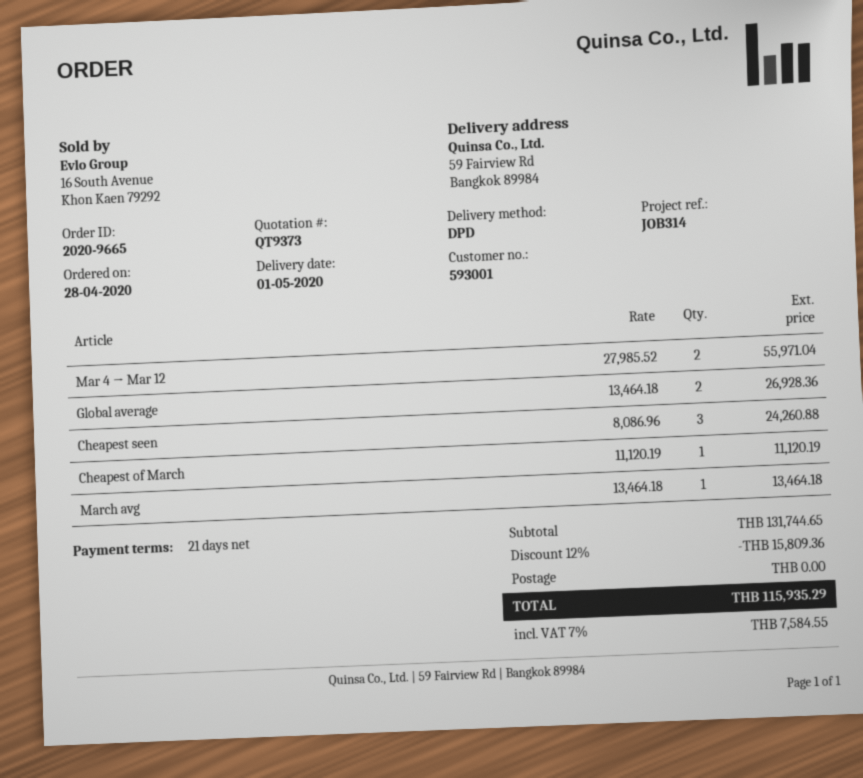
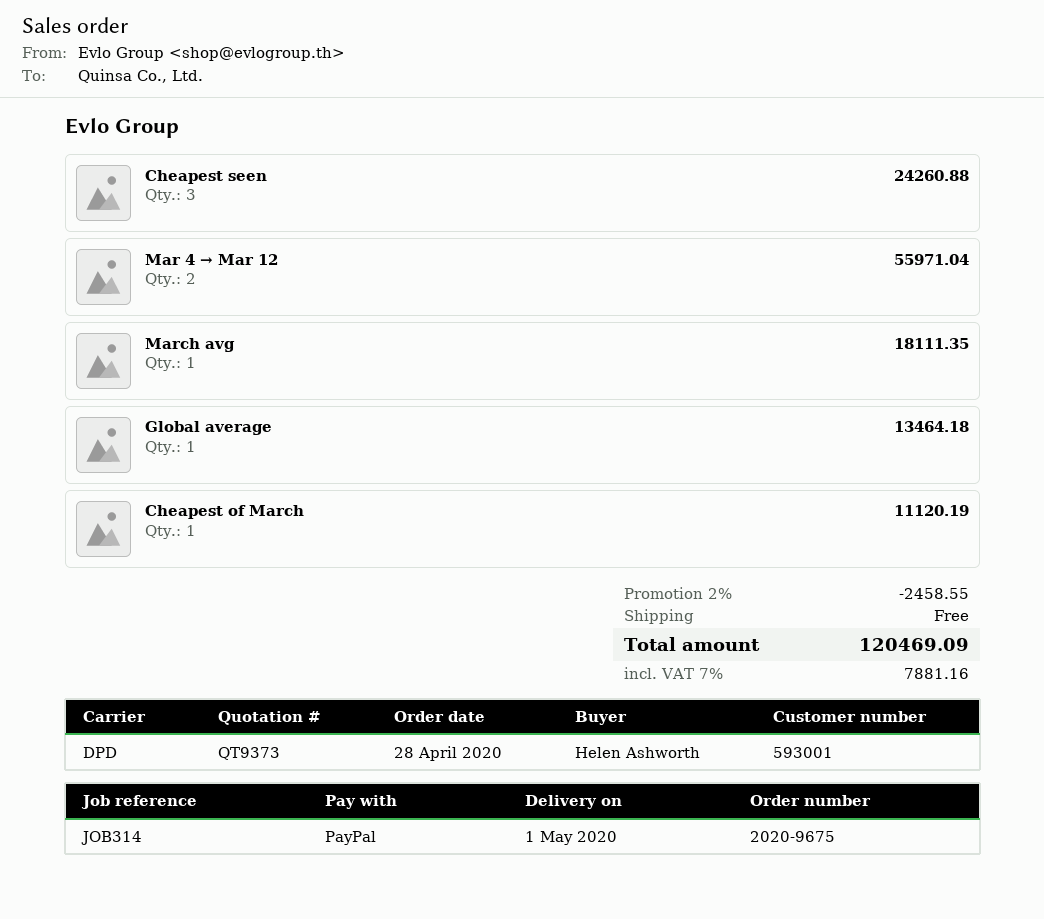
order number: 2020-9665 -> 2020-9675
Global average: 2 for 26928.36 -> 1 for 13464.18
March avg: 1 for 13464.18 -> 1 for 18111.35
discount: 12% = 15809.36 -> 2% = 2458.55
tax: 7% = 7584.55 -> 7% = 7881.16
total: 115935.29 -> 120469.09

